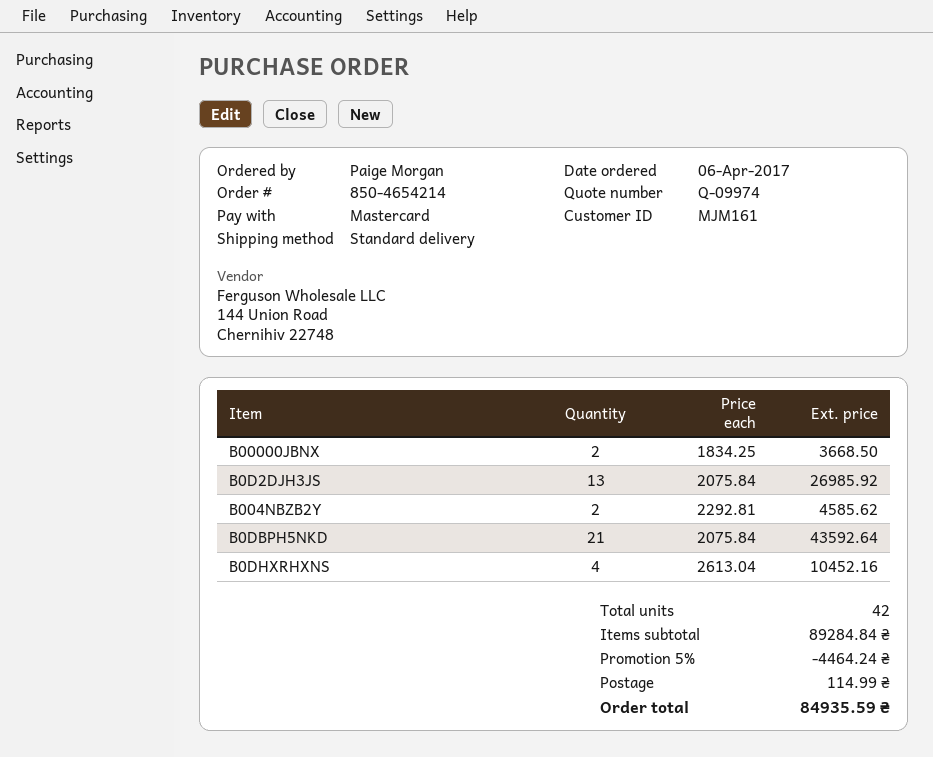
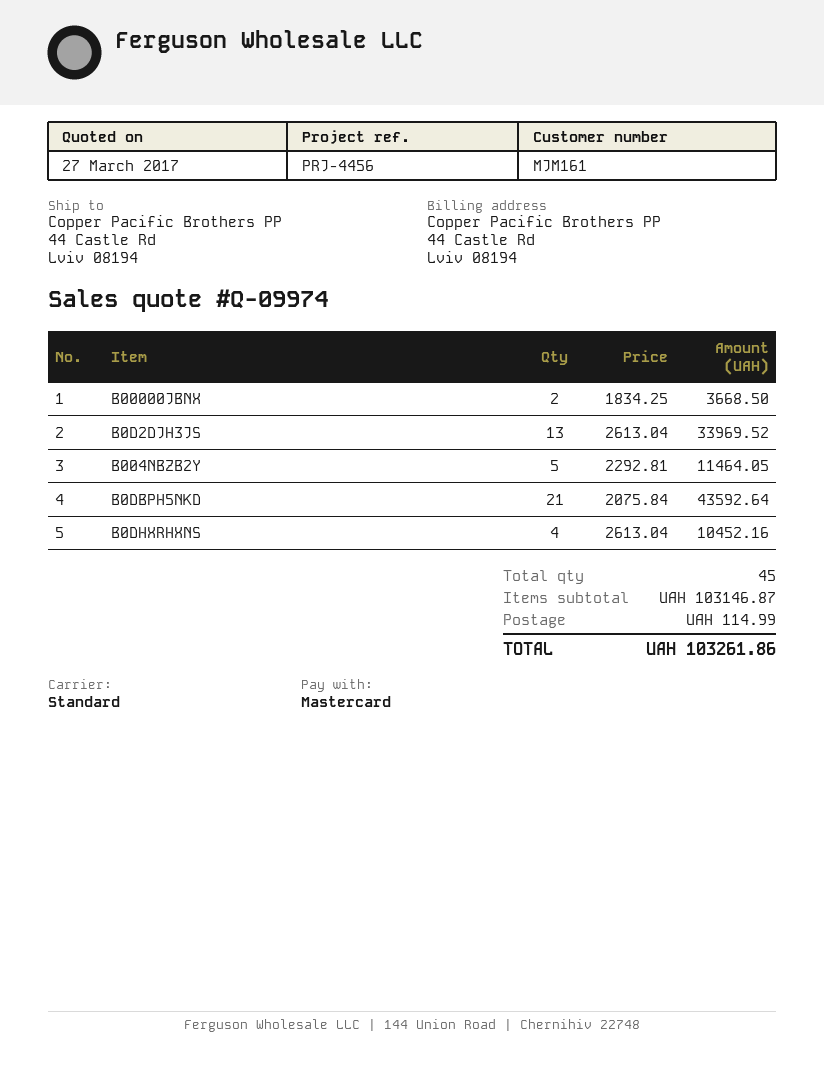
B0D2DJH3JS: 13 x 2075.84 = 26985.92 -> 13 x 2613.04 = 33969.52
B004NBZB2Y: 2 x 2292.81 = 4585.62 -> 5 x 2292.81 = 11464.05
total quantity: 42 -> 45
subtotal: 89284.84 -> 103146.87
discount: 5% = 4464.24 -> none
total: 84935.59 -> 103261.86

